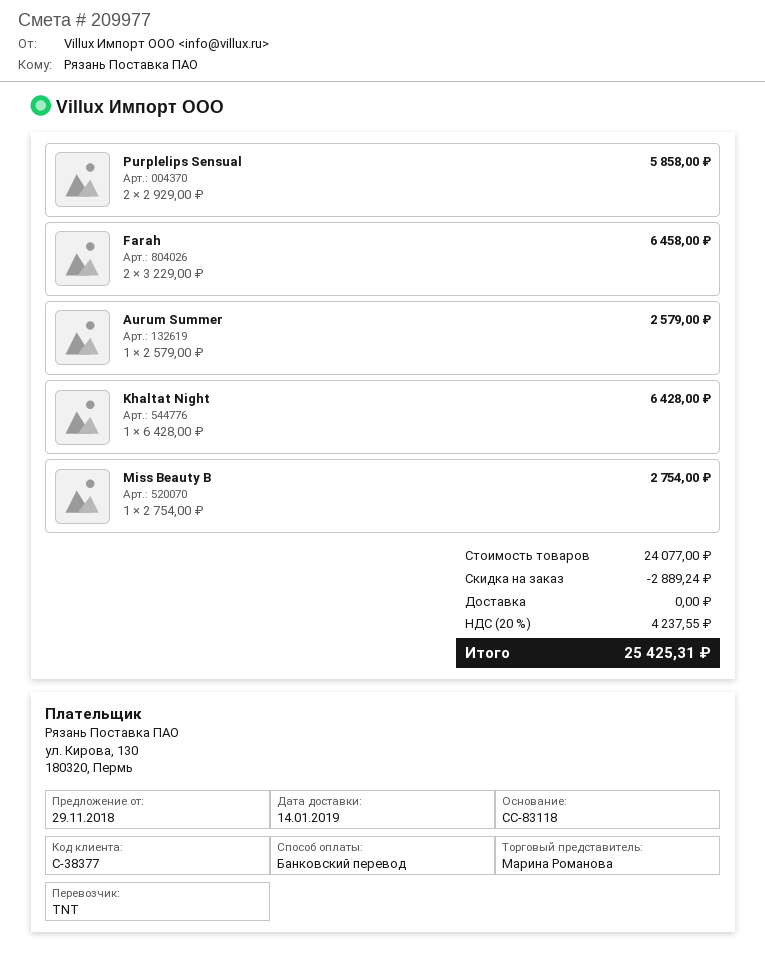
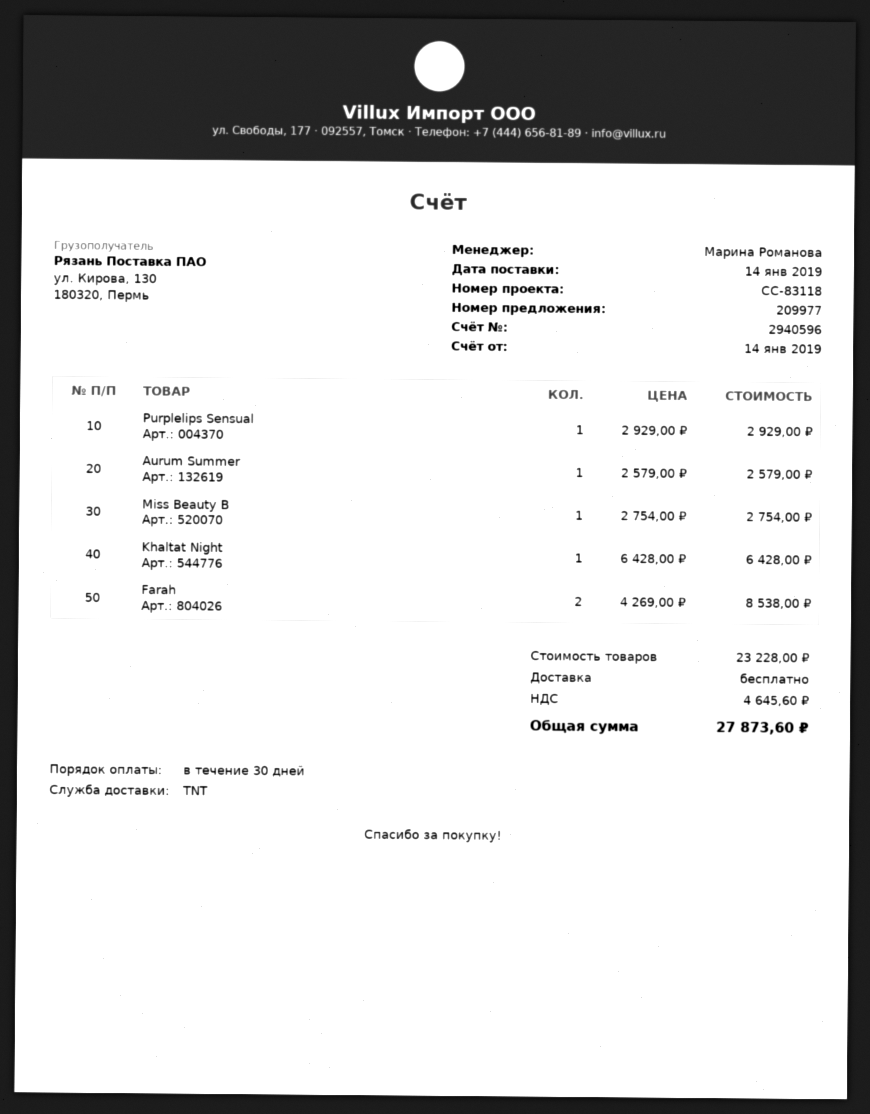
Purplelips Sensual: 2 x 2929.00 = 5858.00 -> 1 x 2929.00 = 2929.00
Farah: 2 x 3229.00 = 6458.00 -> 2 x 4269.00 = 8538.00
subtotal: 24077.00 -> 23228.00
discount: 2889.24 -> none
tax: 4237.55 -> 4645.60
total: 25425.31 -> 27873.60

